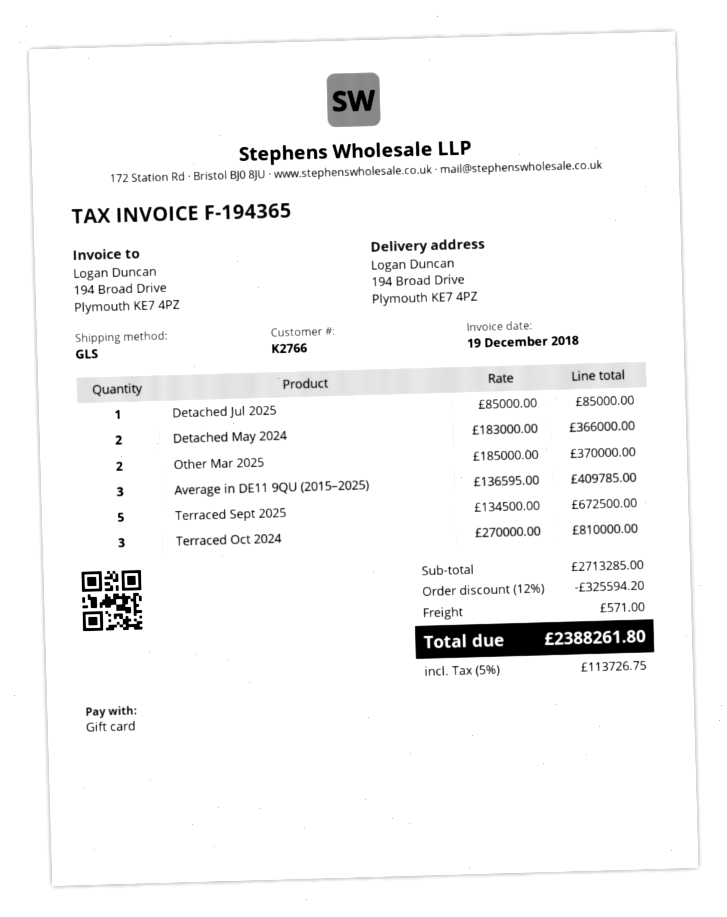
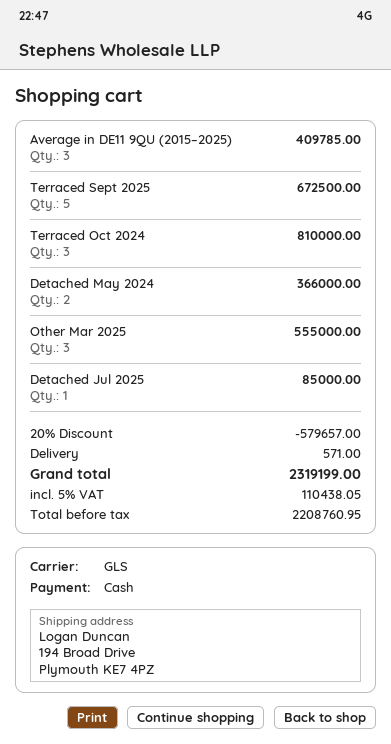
payment method: gift card -> cash
Other Mar 2025: 2 for 370000.00 -> 3 for 555000.00
discount: 12% = 325594.20 -> 20% = 579657.00
tax: 5% = 113726.75 -> 5% = 110438.05
total: 2388261.80 -> 2319199.00

